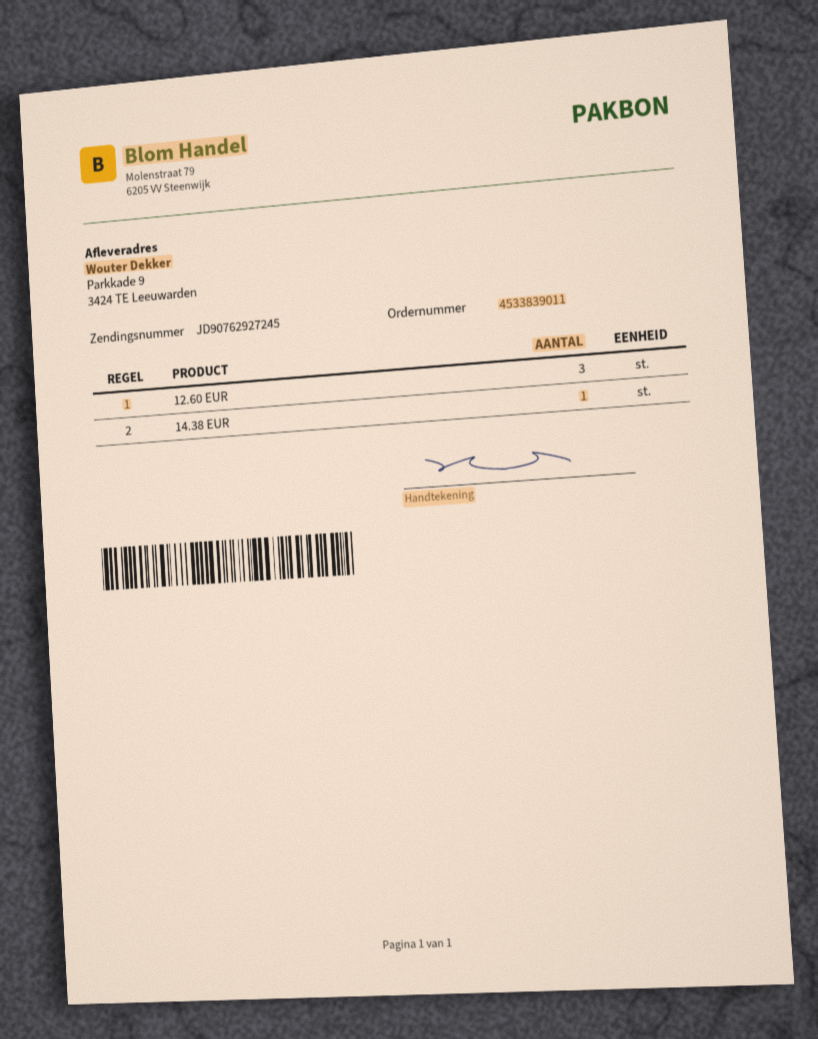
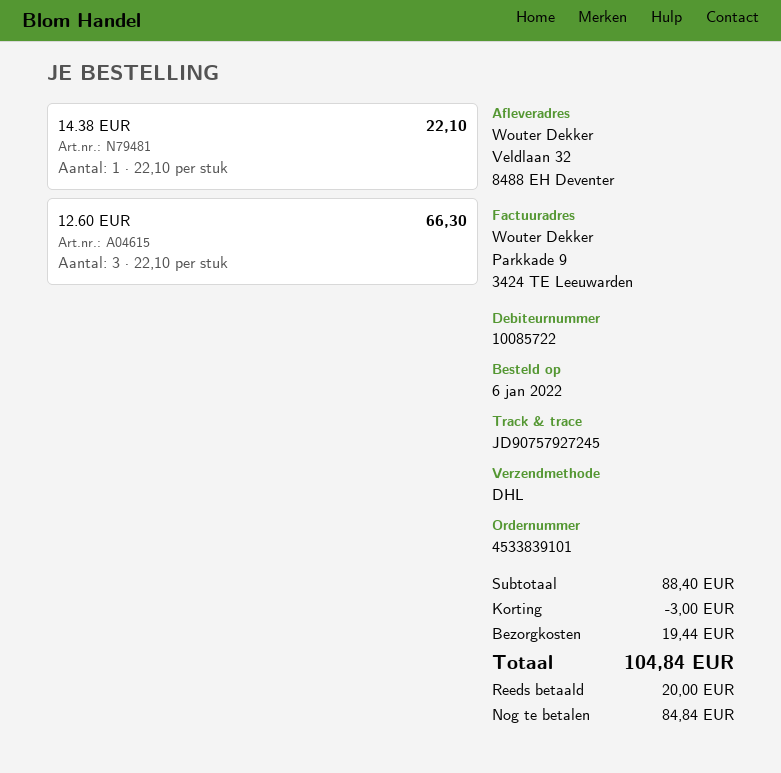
order number: 4533839011 -> 4533839101
tracking number: JD90762927245 -> JD90757927245
ship to: Parkkade 9, 3424 TE Leeuwarden -> Veldlaan 32, 8488 EH Deventer

